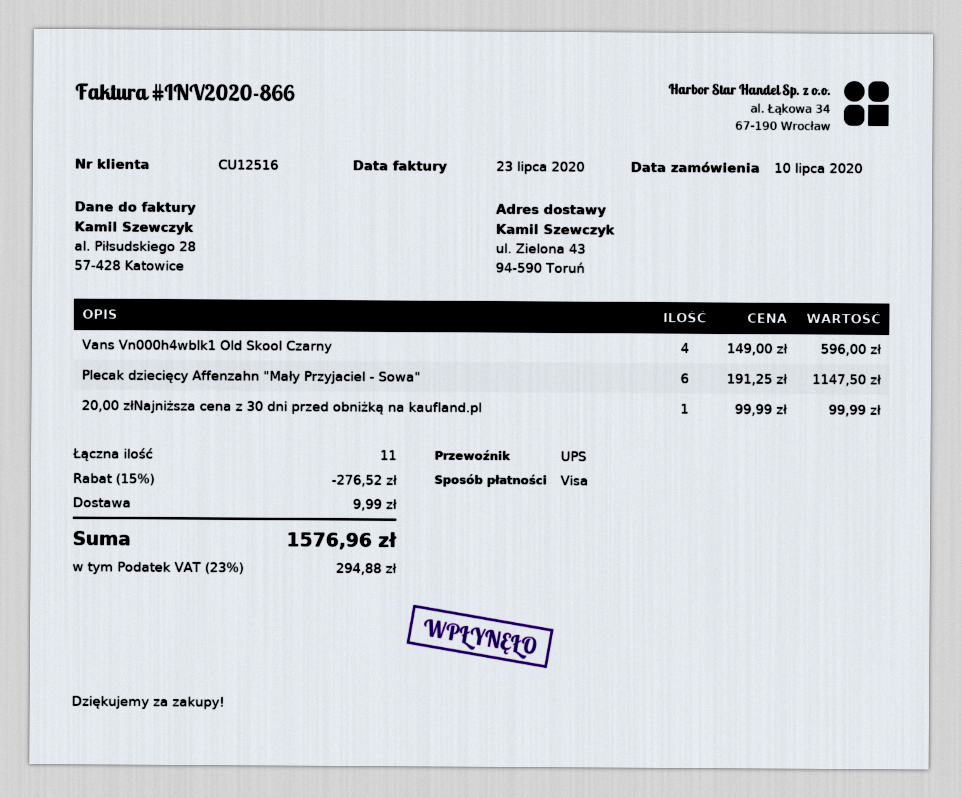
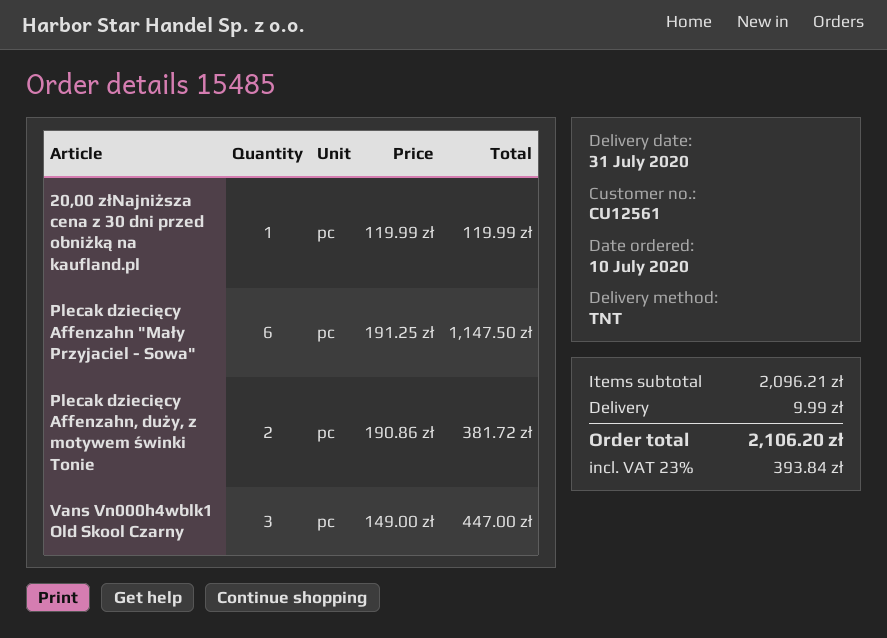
customer number: CU12516 -> CU12561
shipping method: UPS -> TNT
Vans Vn000h4wblk1 Old Skool Czarny: 4 x 149.00 = 596.00 -> 3 x 149.00 = 447.00
20,00 złNajniższa cena z 30 dni przed obniżką na kaufland.pl: 1 x 99.99 = 99.99 -> 1 x 119.99 = 119.99
Plecak dziecięcy Affenzahn, duży, z motywem świnki Tonie: none -> 2 x 190.86 = 381.72
discount: 15% = 276.52 -> none
tax: 23% = 294.88 -> 23% = 393.84
total: 1576.96 -> 2106.20

